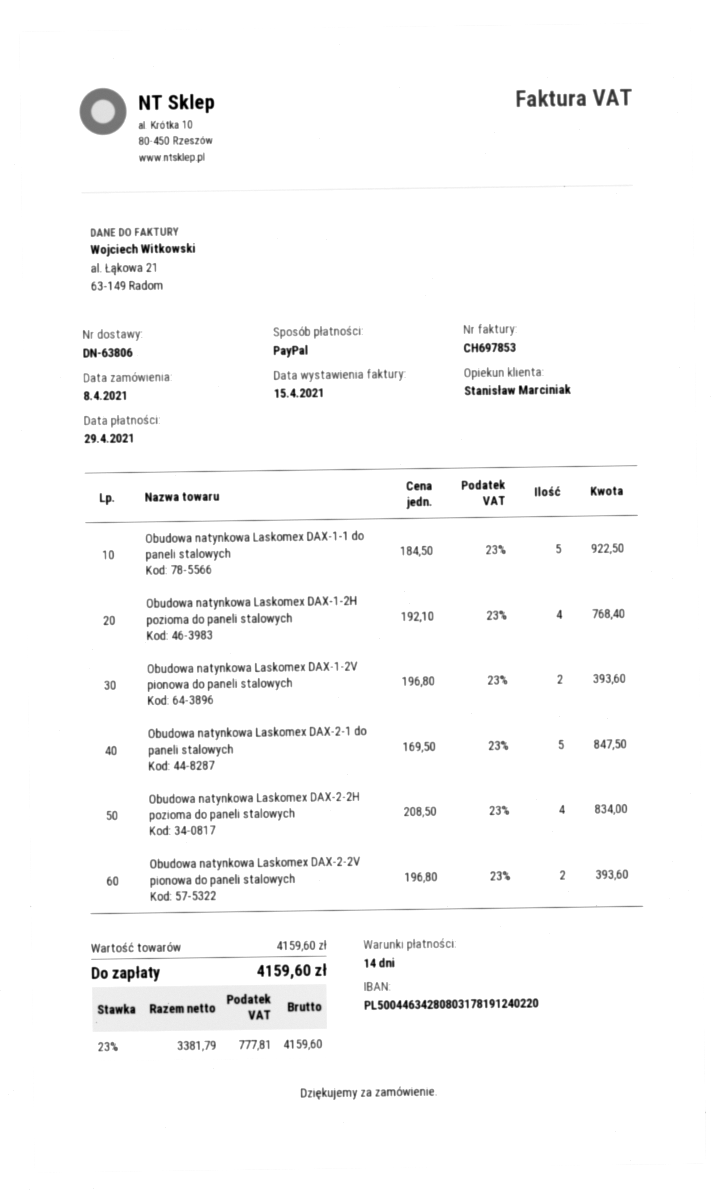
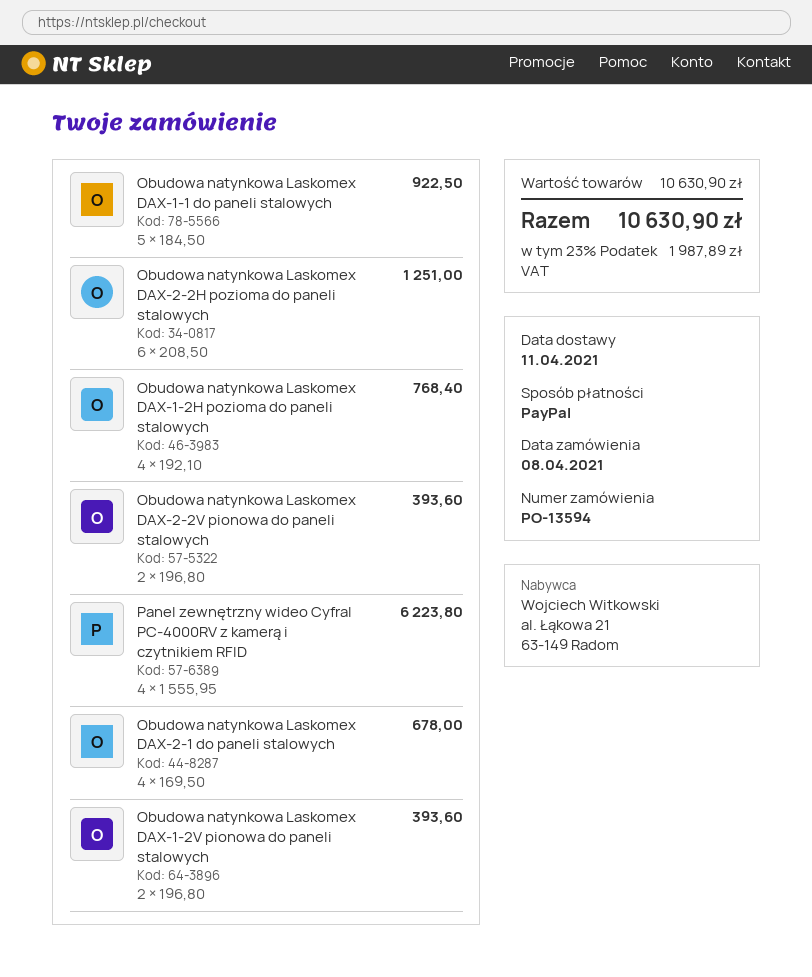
Obudowa natynkowa Laskomex DAX-2-1 do paneli stalowych: 5 x 169.50 = 847.50 -> 4 x 169.50 = 678.00
Obudowa natynkowa Laskomex DAX-2-2H pozioma do paneli stalowych: 4 x 208.50 = 834.00 -> 6 x 208.50 = 1251.00
Panel zewnętrzny wideo Cyfral PC-4000RV z kamerą i czytnikiem RFID: none -> 4 x 1555.95 = 6223.80
subtotal: 4159.60 -> 10630.90
tax: 23% = 777.81 -> 23% = 1987.89
total: 4159.60 -> 10630.90

